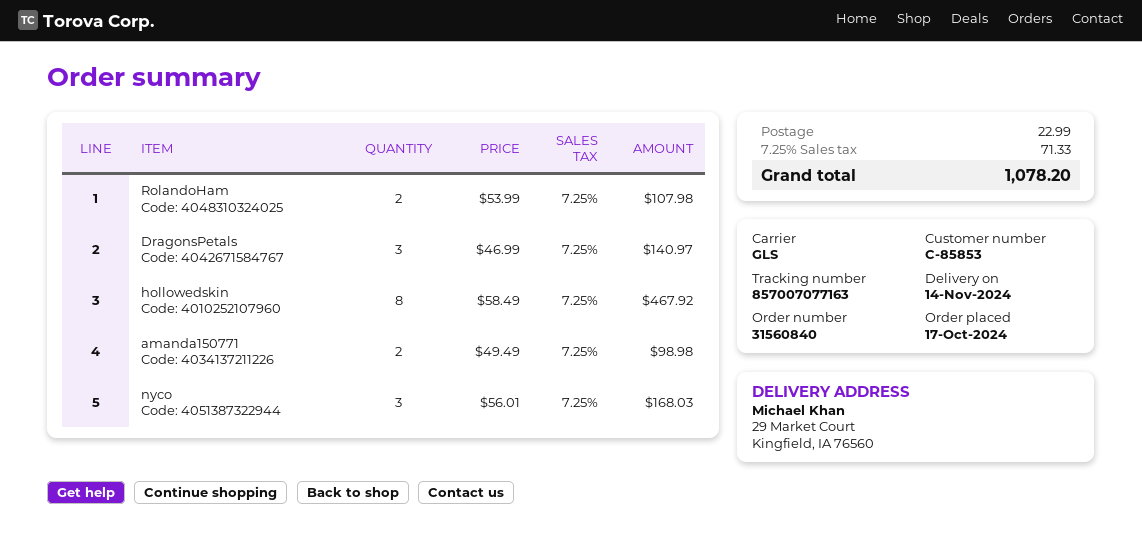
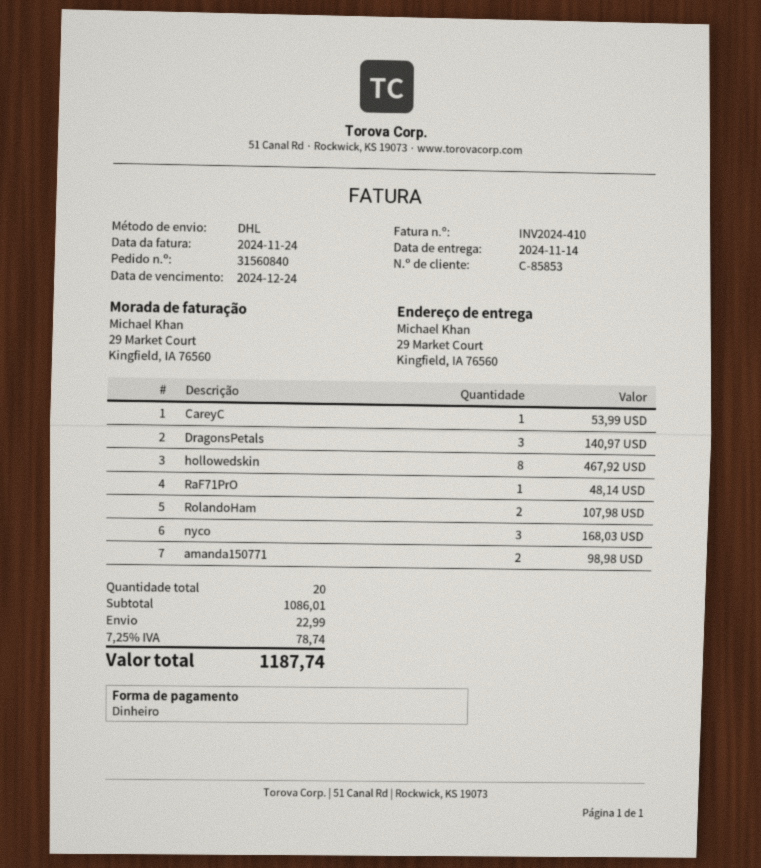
shipping method: GLS -> DHL
CareyC: none -> 1 for 53.99
RaF71PrO: none -> 1 for 48.14
tax: 7.25% = 71.33 -> 7.25% = 78.74
total: 1078.20 -> 1187.74

